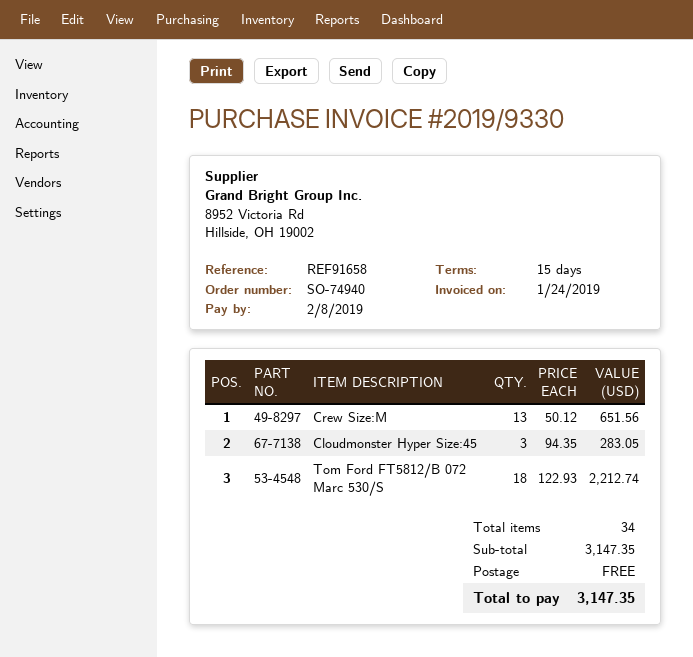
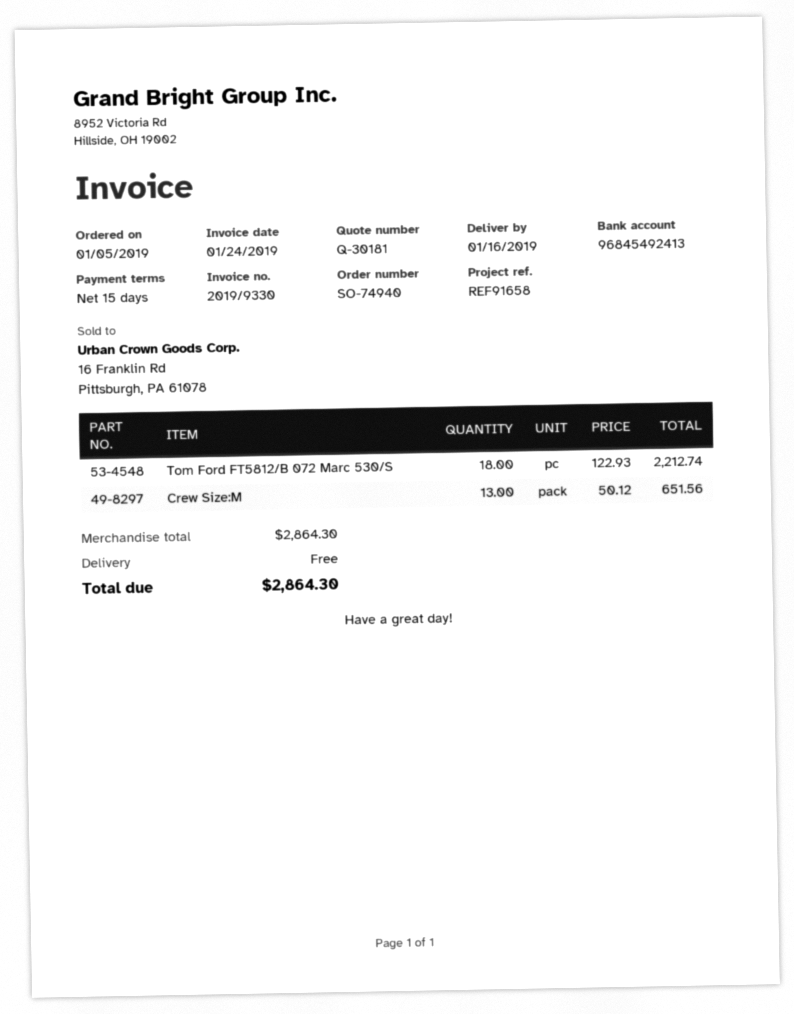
Cloudmonster Hyper Size:45: 3 x 94.35 = 283.05 -> none
subtotal: 3147.35 -> 2864.30
total: 3147.35 -> 2864.30

